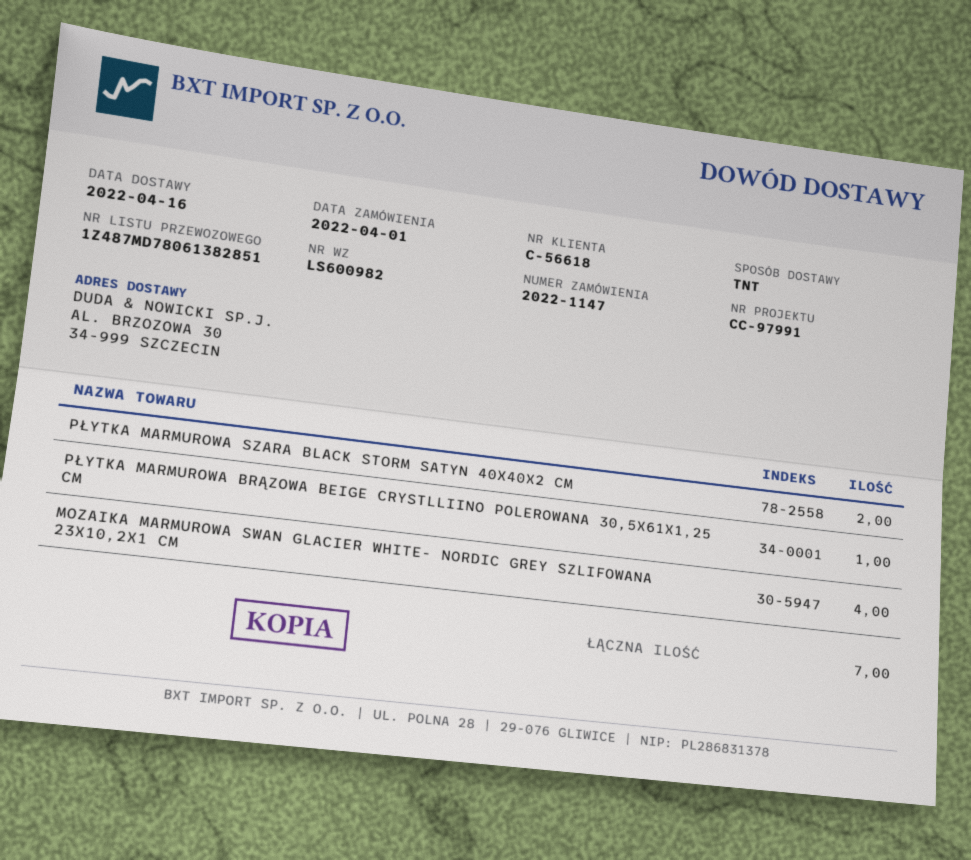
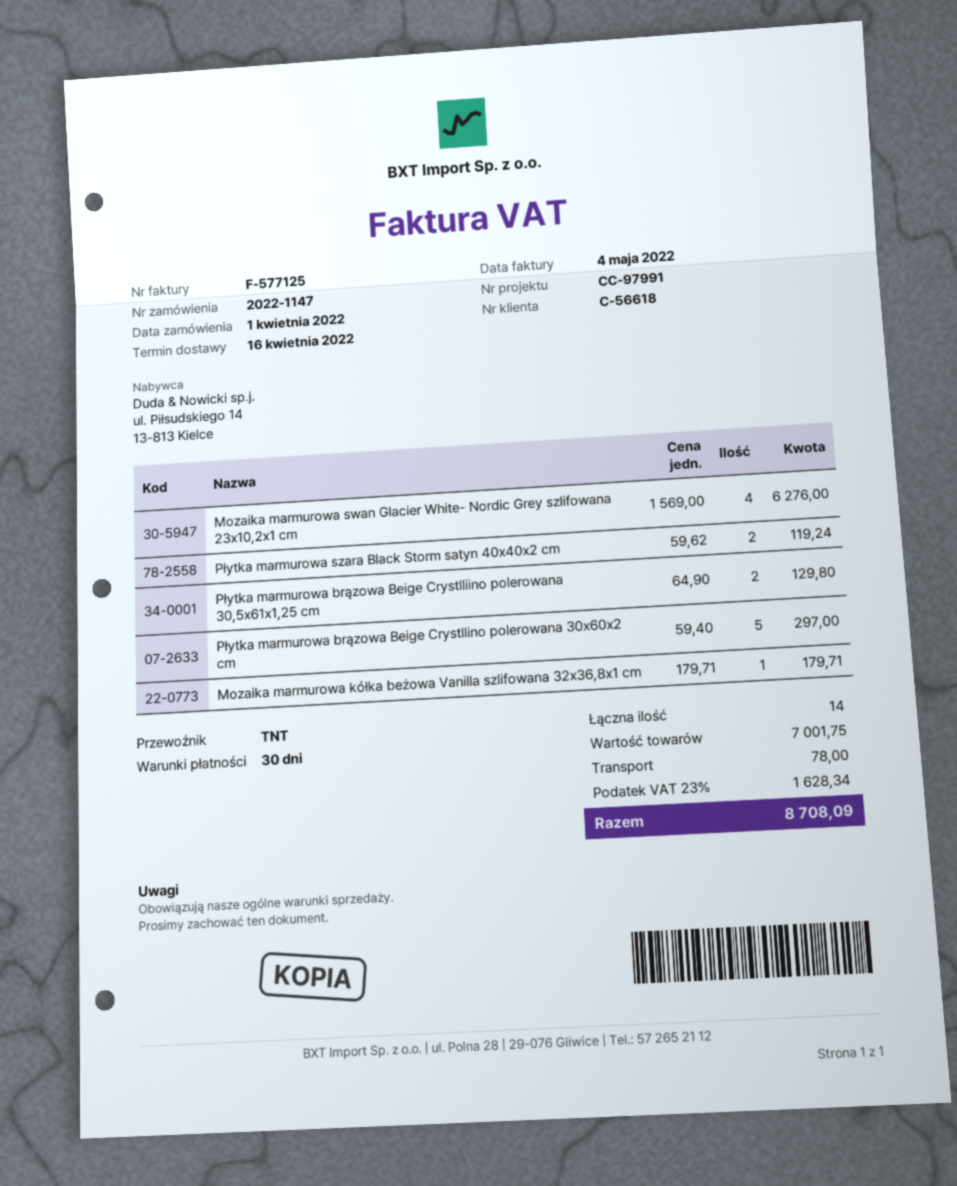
PŁYTKA MARMUROWA BRĄZOWA BEIGE CRYSTLLIINO POLEROWANA 30,5X61X1,25 CM: 1 -> 2
Płytka marmurowa brązowa Beige Crystllino polerowana 30x60x2 cm: none -> 5
Mozaika marmurowa kółka beżowa Vanilla szlifowana 32x36,8x1 cm: none -> 1
total quantity: 7 -> 14

